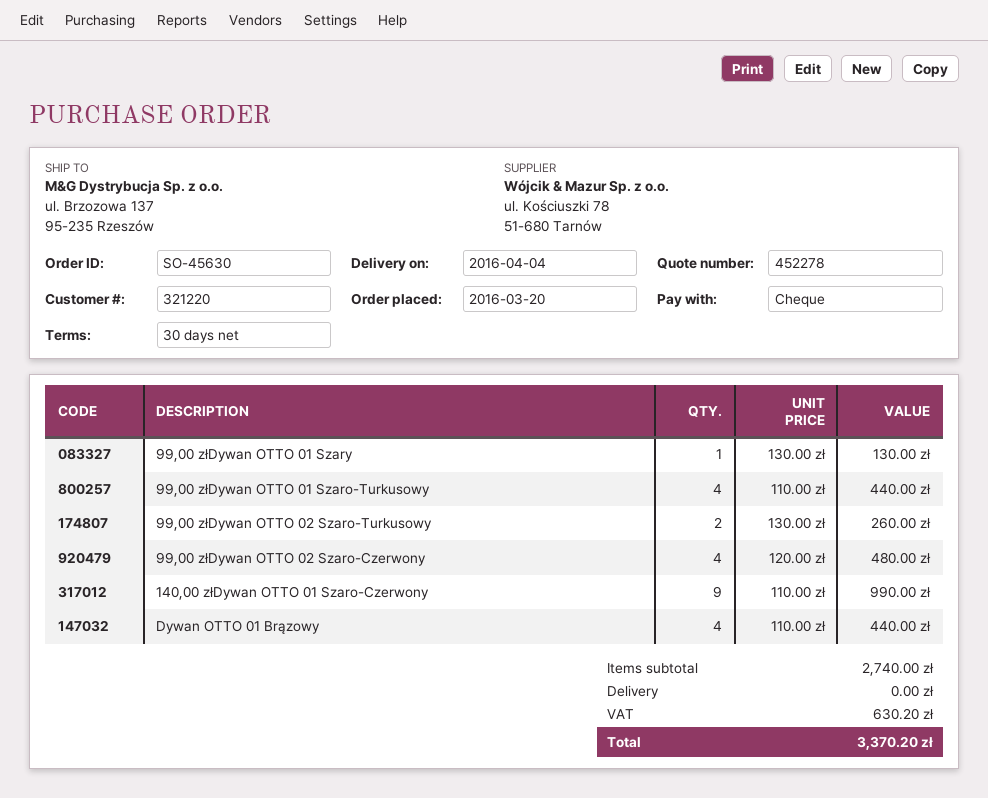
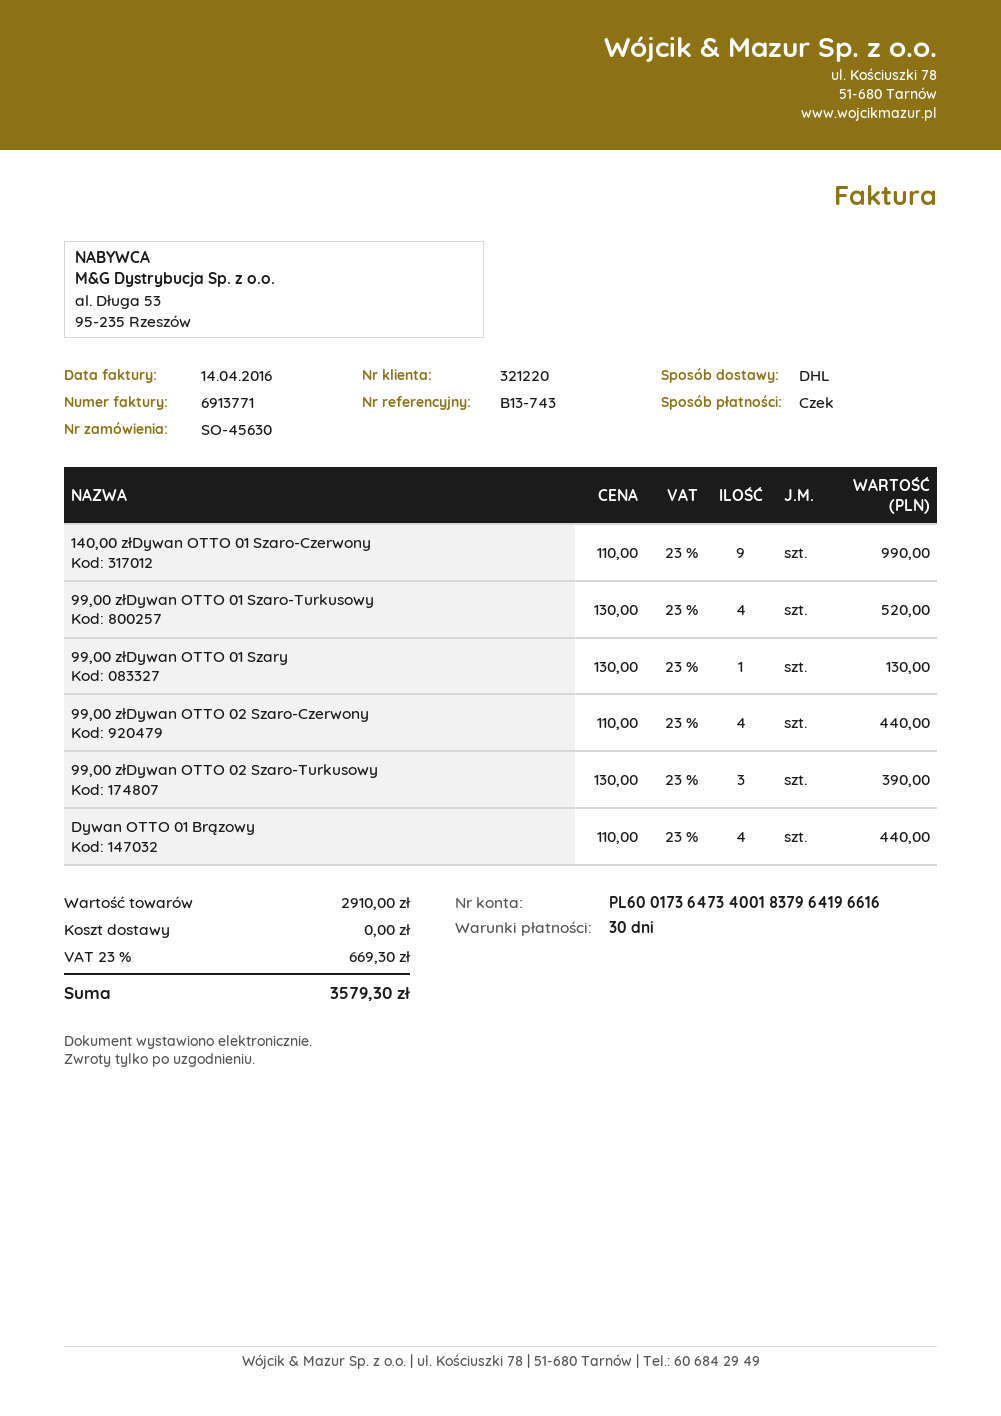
99,00 złDywan OTTO 01 Szaro-Turkusowy: 4 x 110.00 = 440.00 -> 4 x 130.00 = 520.00
99,00 złDywan OTTO 02 Szaro-Turkusowy: 2 x 130.00 = 260.00 -> 3 x 130.00 = 390.00
99,00 złDywan OTTO 02 Szaro-Czerwony: 4 x 120.00 = 480.00 -> 4 x 110.00 = 440.00
subtotal: 2740.00 -> 2910.00
tax: 630.20 -> 669.30
total: 3370.20 -> 3579.30

